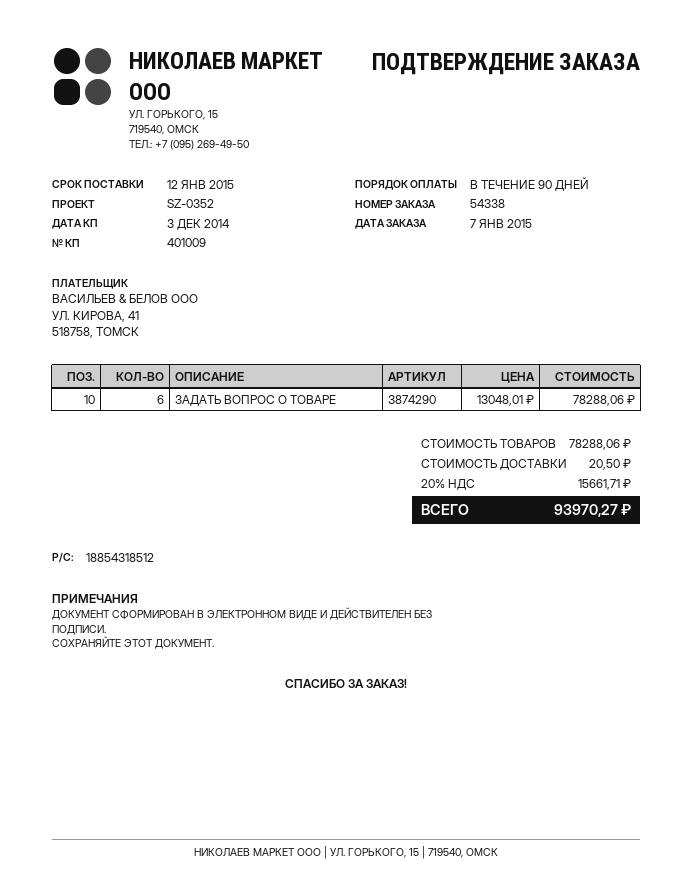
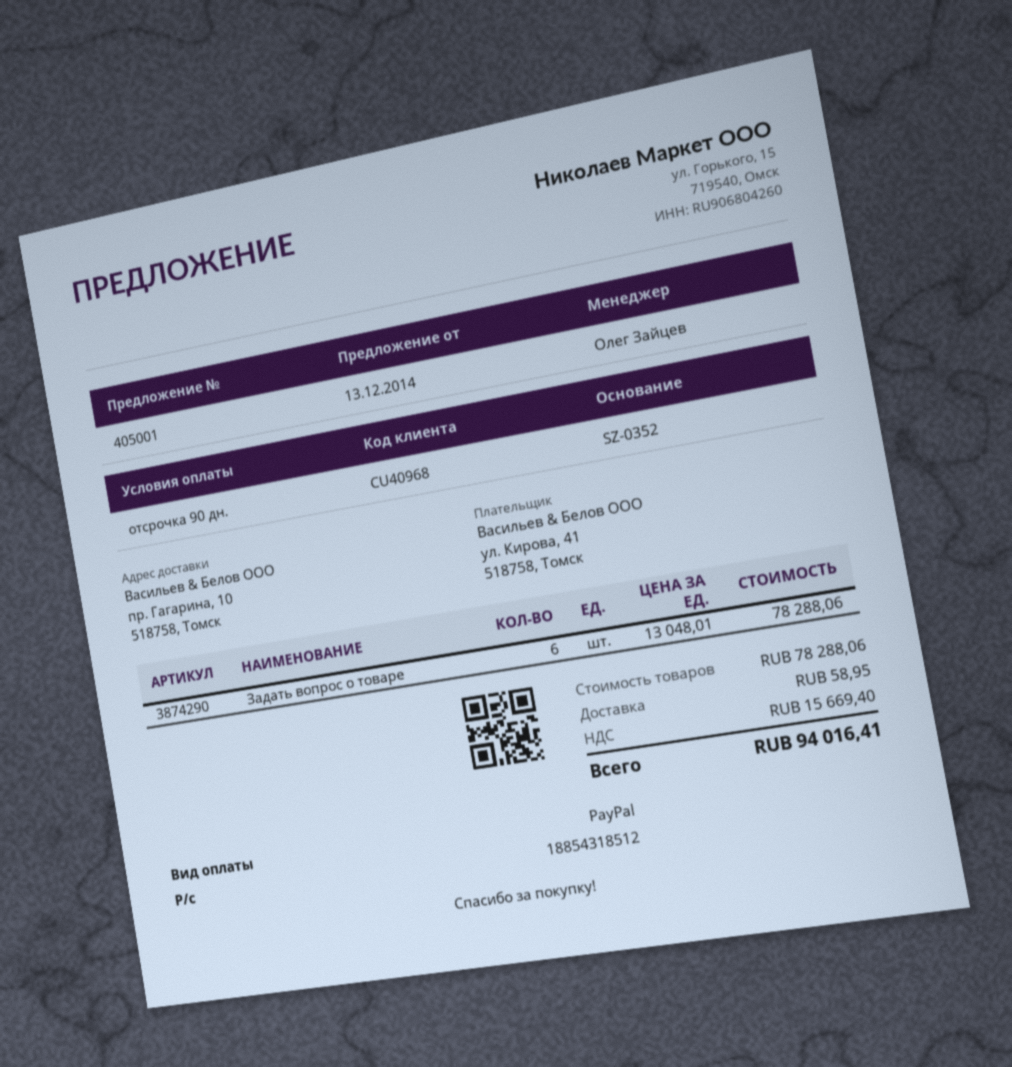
quote number: 401009 -> 405001
quote date: 2014-12-03 -> 2014-12-13
shipping: 20.50 -> 58.95
tax: 15661.71 -> 15669.40
total: 93970.27 -> 94016.41

